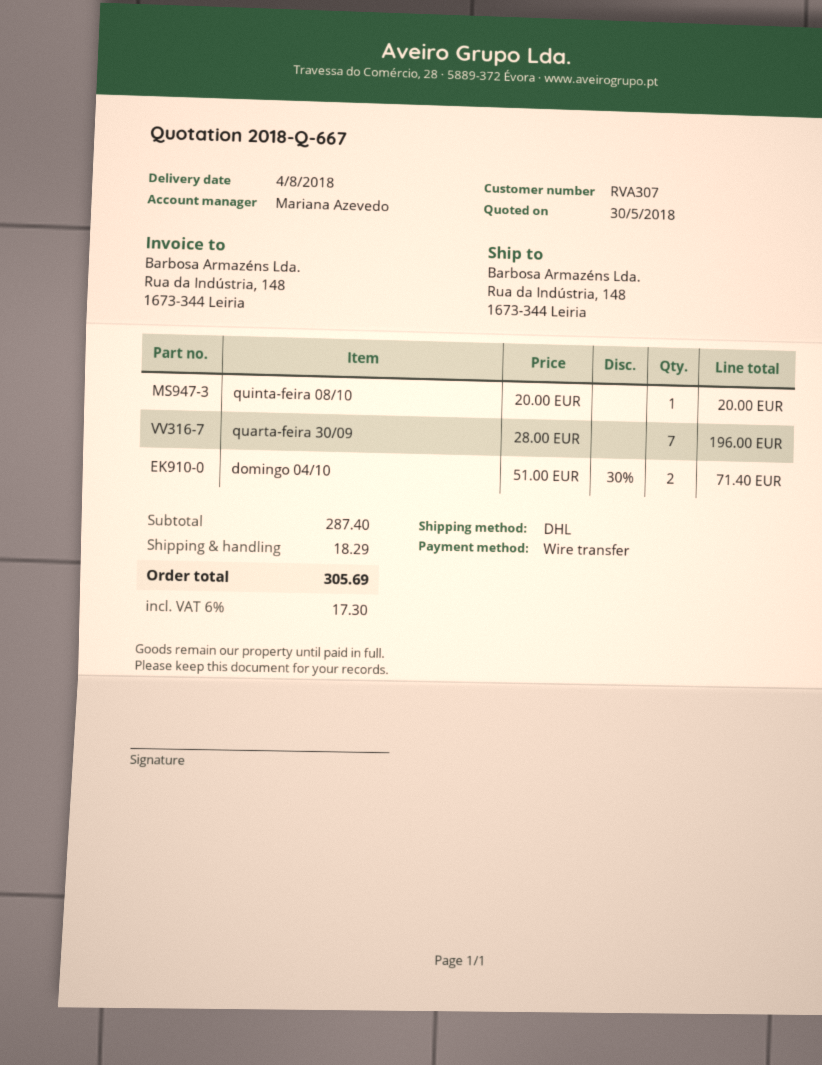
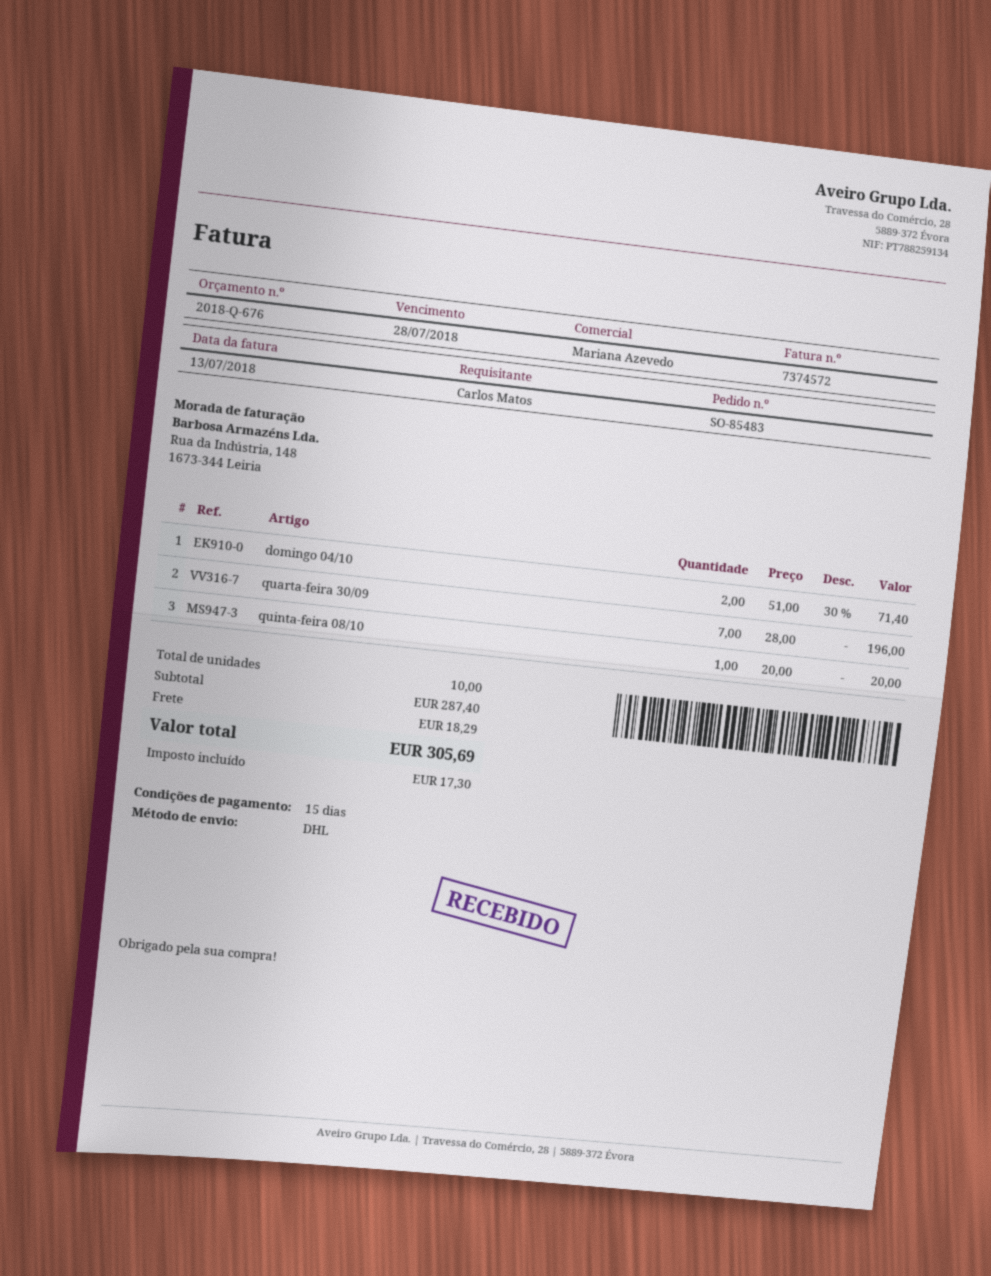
quote number: 2018-Q-667 -> 2018-Q-676

